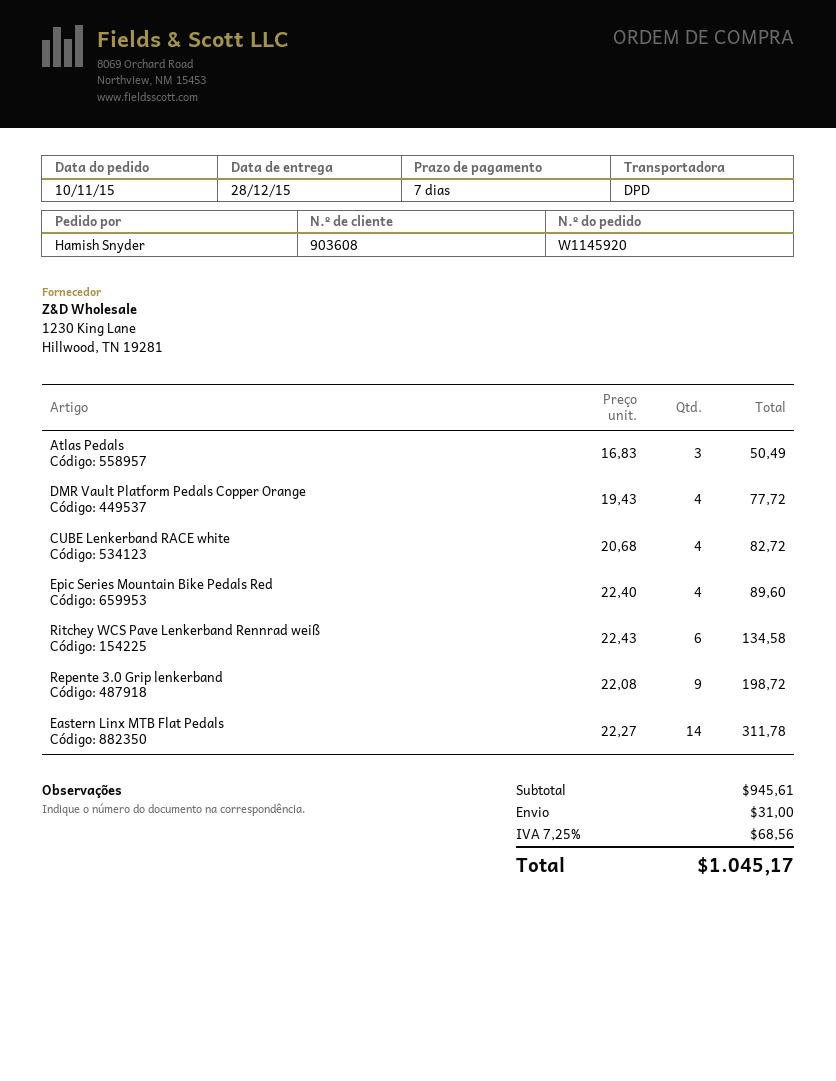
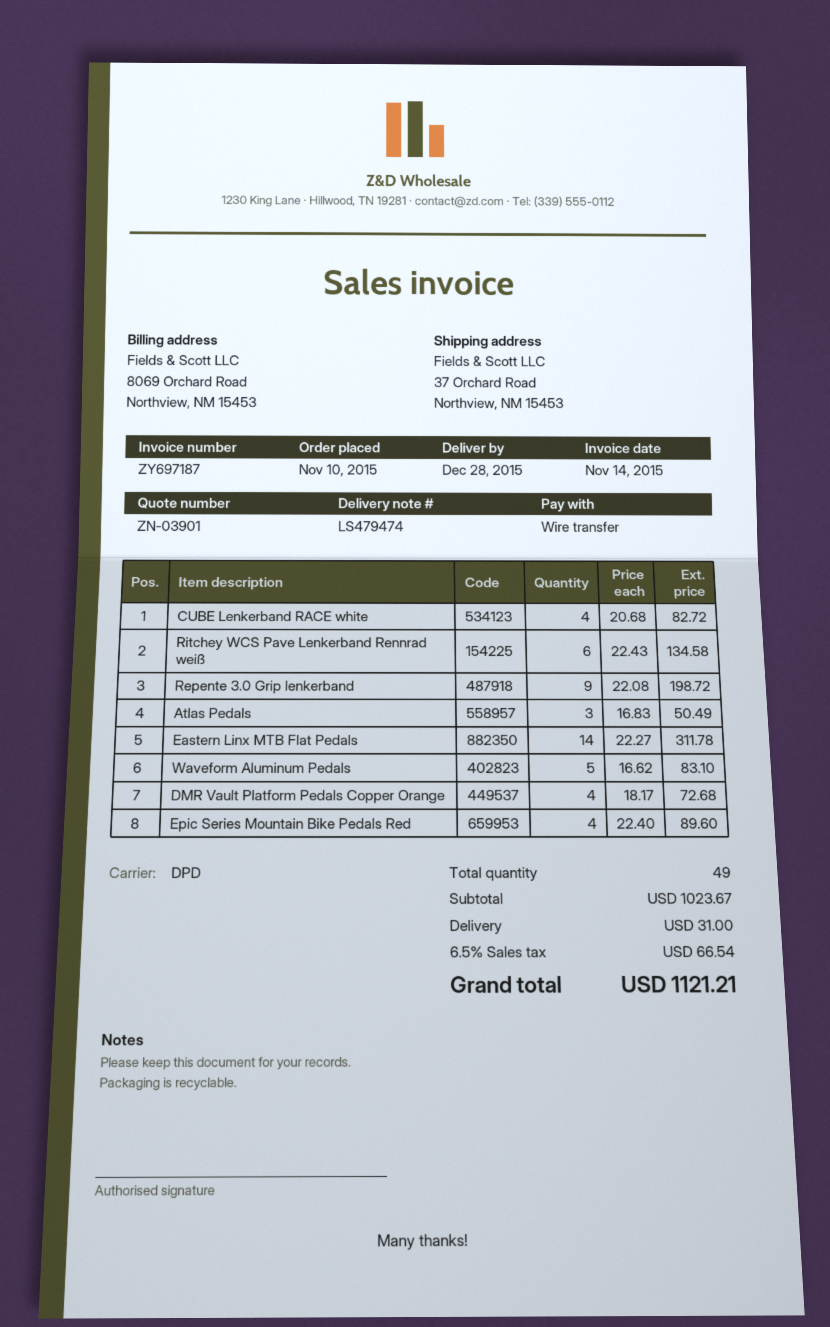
DMR Vault Platform Pedals Copper Orange: 4 x 19.43 = 77.72 -> 4 x 18.17 = 72.68
Waveform Aluminum Pedals: none -> 5 x 16.62 = 83.10
subtotal: 945.61 -> 1023.67
tax: 7.25% = 68.56 -> 6.5% = 66.54
total: 1045.17 -> 1121.21

